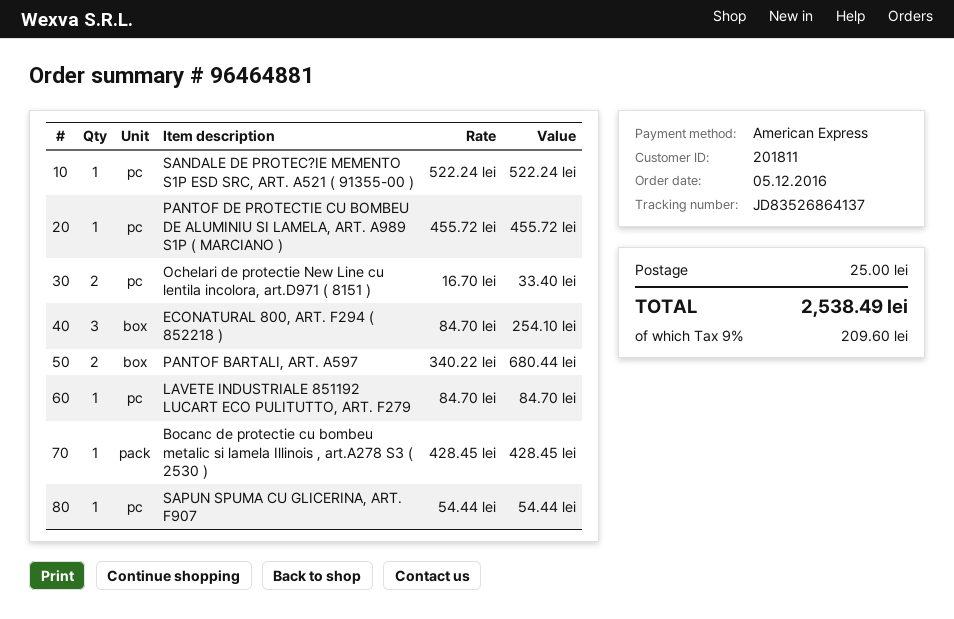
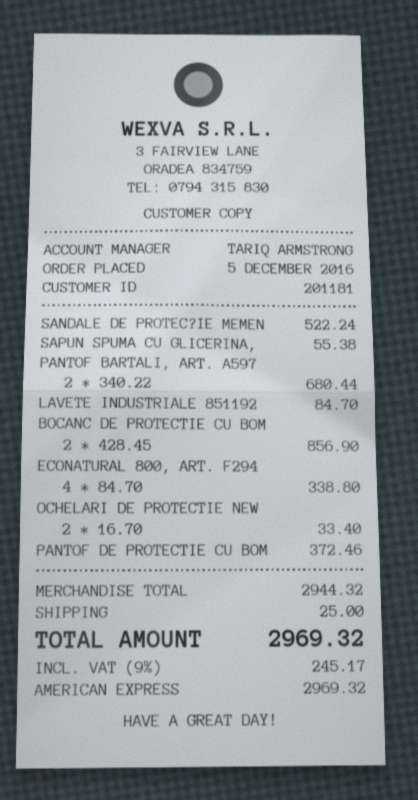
customer number: 201811 -> 201181
PANTOF DE PROTECTIE CU BOMBEU DE ALUMINIU SI LAMELA, ART. A989 S1P ( MARCIANO ): 1 x 455.72 = 455.72 -> 1 x 372.46 = 372.46
ECONATURAL 800, ART. F294 ( 852218 ): 3 x 84.70 = 254.10 -> 4 x 84.70 = 338.80
Bocanc de protectie cu bombeu metalic si lamela Illinois , art.A278 S3 ( 2530 ): 1 x 428.45 = 428.45 -> 2 x 428.45 = 856.90
SAPUN SPUMA CU GLICERINA, ART. F907: 1 x 54.44 = 54.44 -> 1 x 55.38 = 55.38
tax: 9% = 209.60 -> 9% = 245.17
total: 2538.49 -> 2969.32

